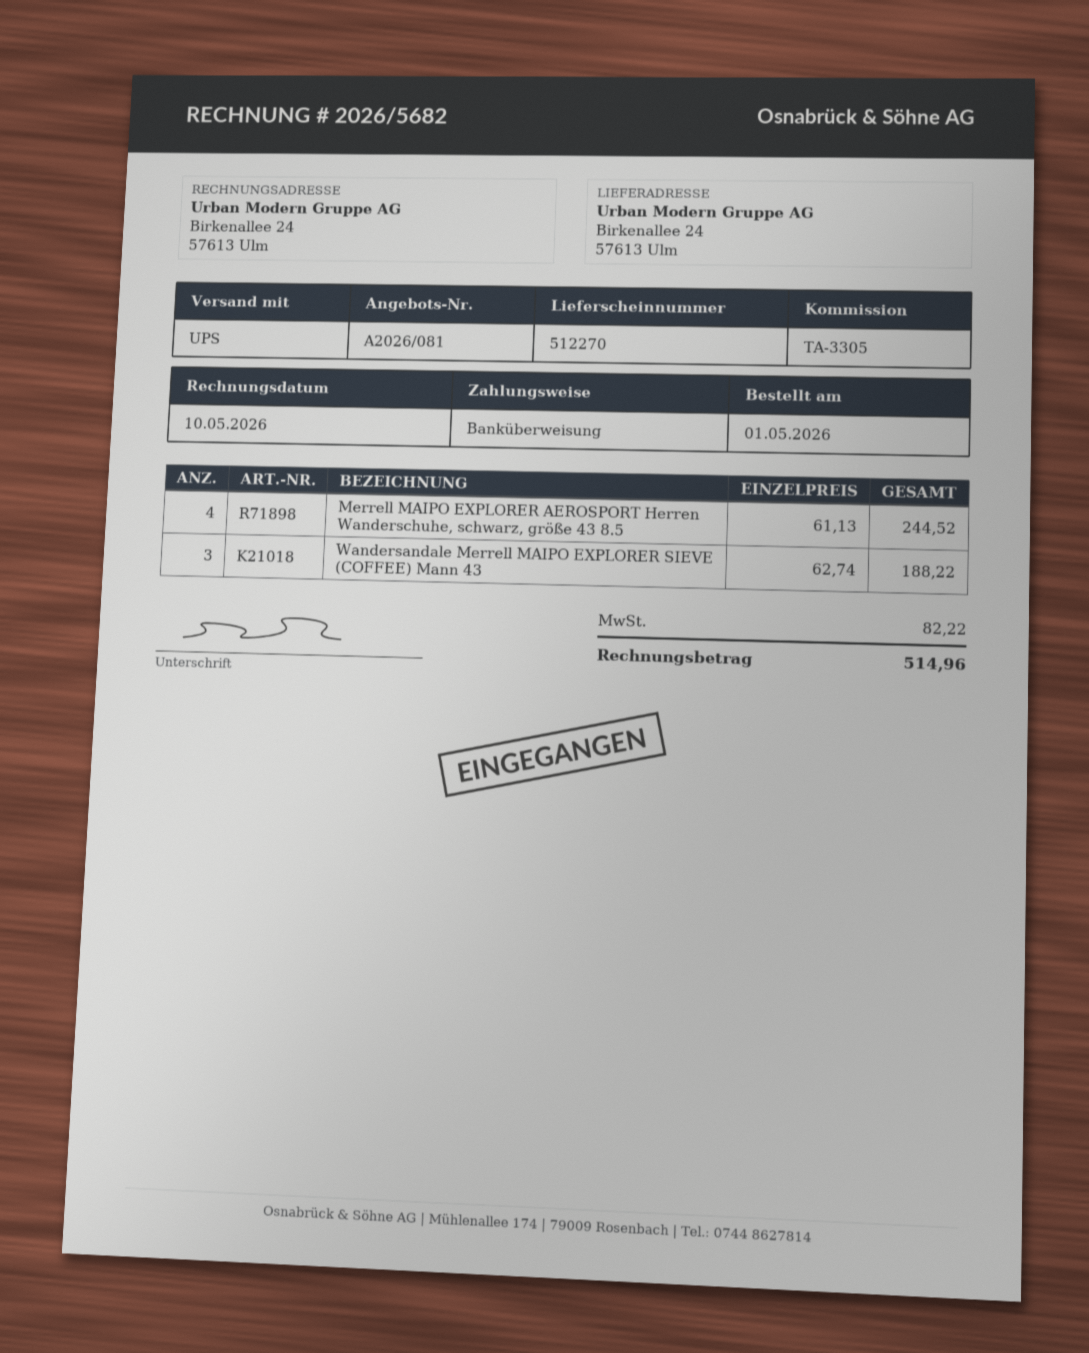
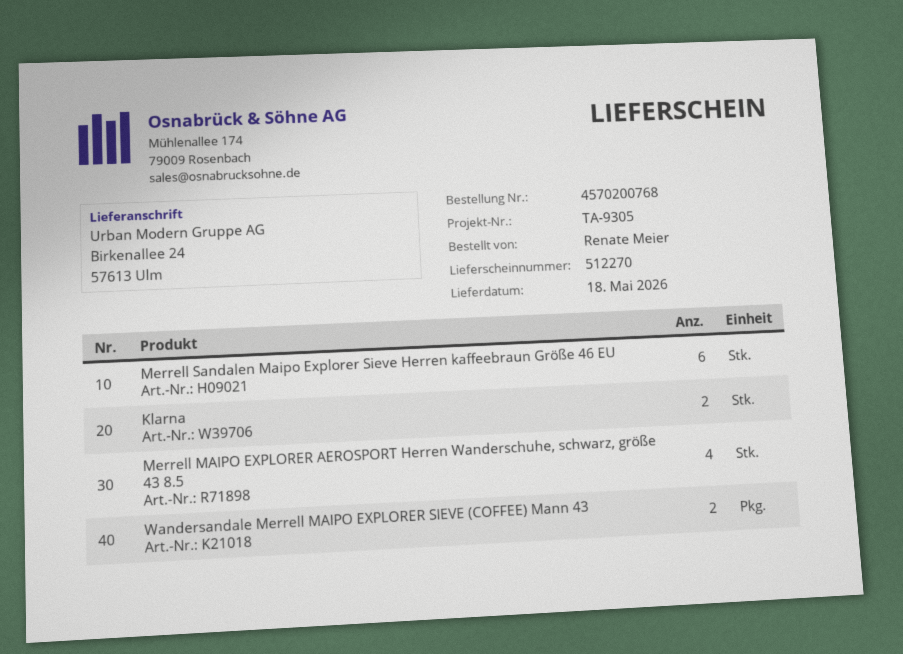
reference: TA-3305 -> TA-9305
Wandersandale Merrell MAIPO EXPLORER SIEVE (COFFEE) Mann 43: 3 -> 2
Merrell Sandalen Maipo Explorer Sieve Herren kaffeebraun Größe 46 EU: none -> 6
Klarna: none -> 2

